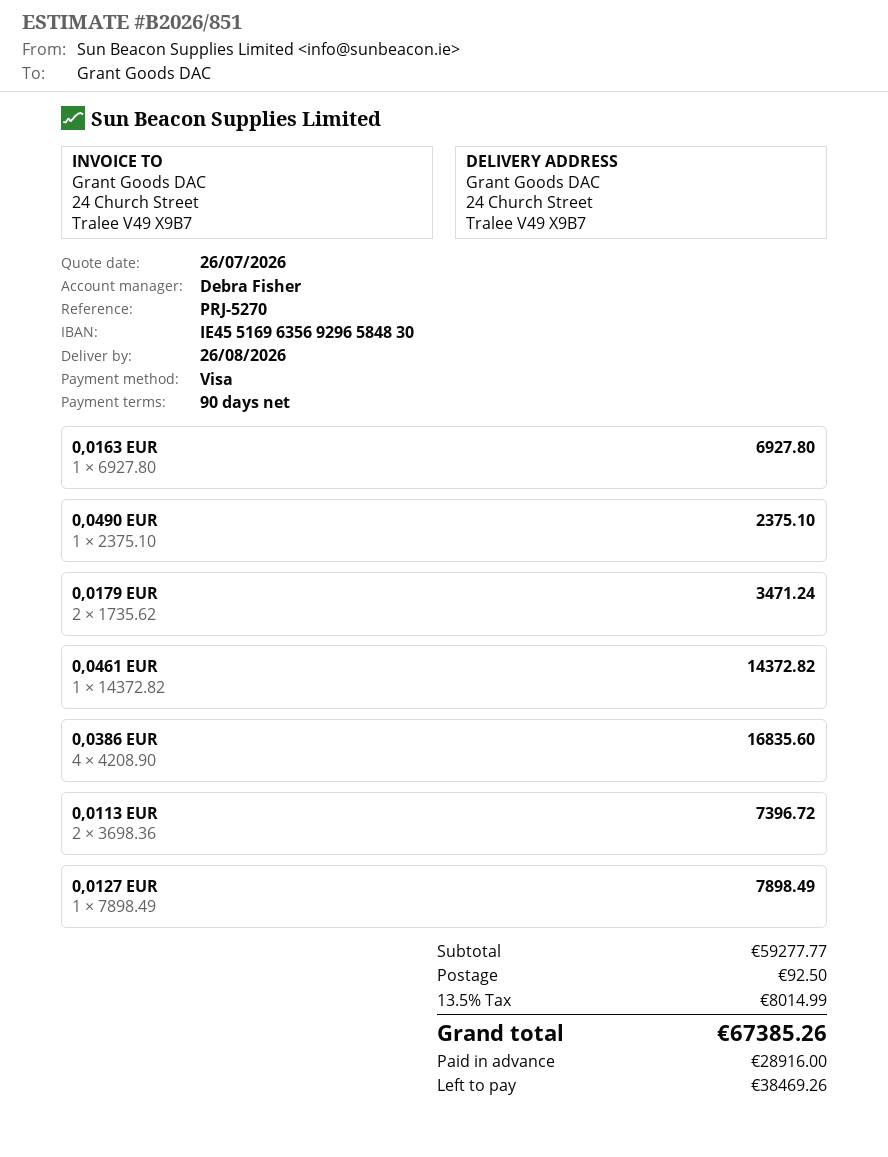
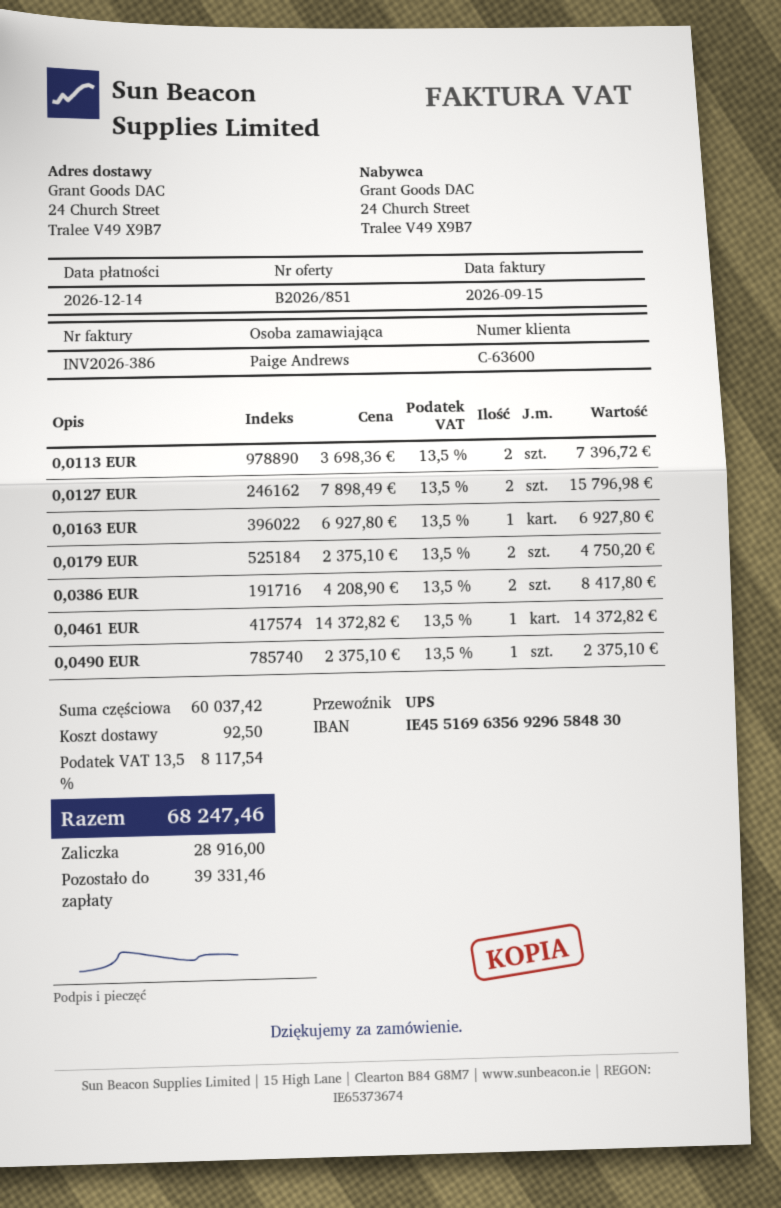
0,0179 EUR: 2 x 1735.62 = 3471.24 -> 2 x 2375.10 = 4750.20
0,0386 EUR: 4 x 4208.90 = 16835.60 -> 2 x 4208.90 = 8417.80
0,0127 EUR: 1 x 7898.49 = 7898.49 -> 2 x 7898.49 = 15796.98
subtotal: 59277.77 -> 60037.42
tax: 13.5% = 8014.99 -> 13.5% = 8117.54
total: 67385.26 -> 68247.46
balance: 38469.26 -> 39331.46

